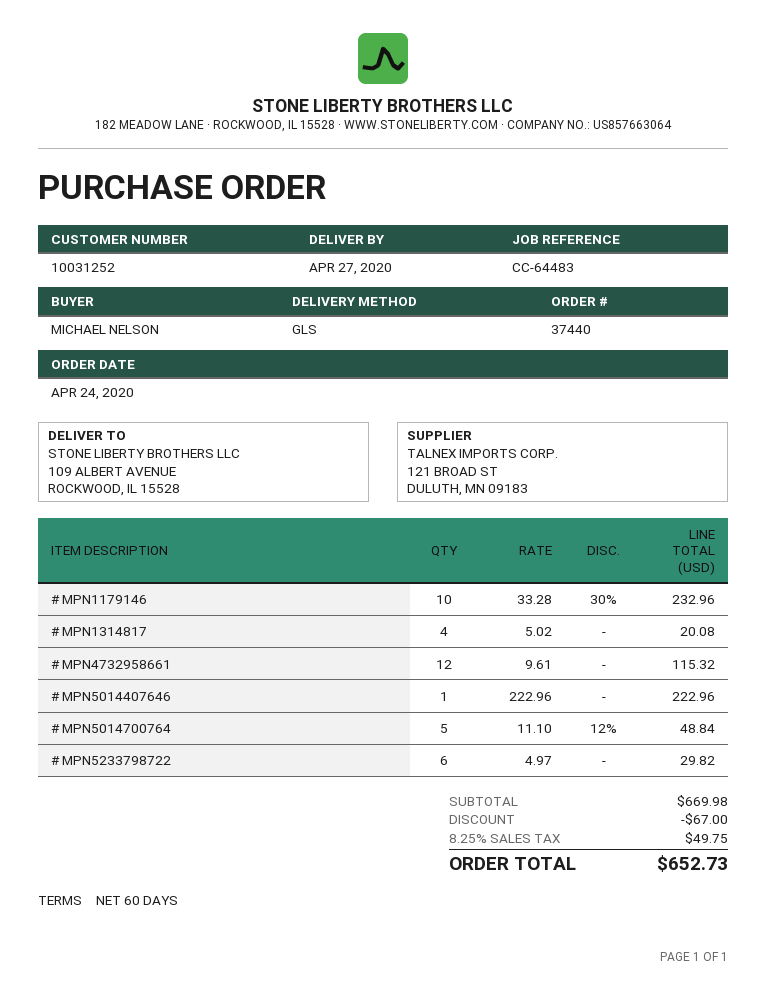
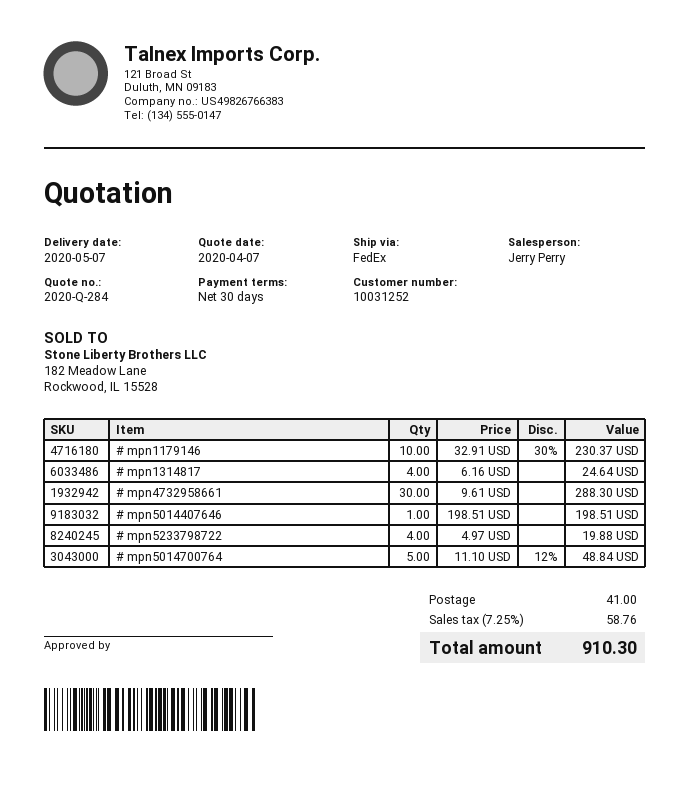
delivery date: 2020-04-27 -> 2020-05-07
payment terms: 60 days -> 30 days
shipping method: GLS -> FedEx
# MPN1179146: 10 x 33.28 - 30% = 232.96 -> 10 x 32.91 - 30% = 230.37
# MPN1314817: 4 x 5.02 = 20.08 -> 4 x 6.16 = 24.64
# MPN4732958661: 12 x 9.61 = 115.32 -> 30 x 9.61 = 288.30
# MPN5014407646: 1 x 222.96 = 222.96 -> 1 x 198.51 = 198.51
# MPN5233798722: 6 x 4.97 = 29.82 -> 4 x 4.97 = 19.88
discount: 67.00 -> none
shipping: none -> 41.00
tax: 8.25% = 49.75 -> 7.25% = 58.76
total: 652.73 -> 910.30

